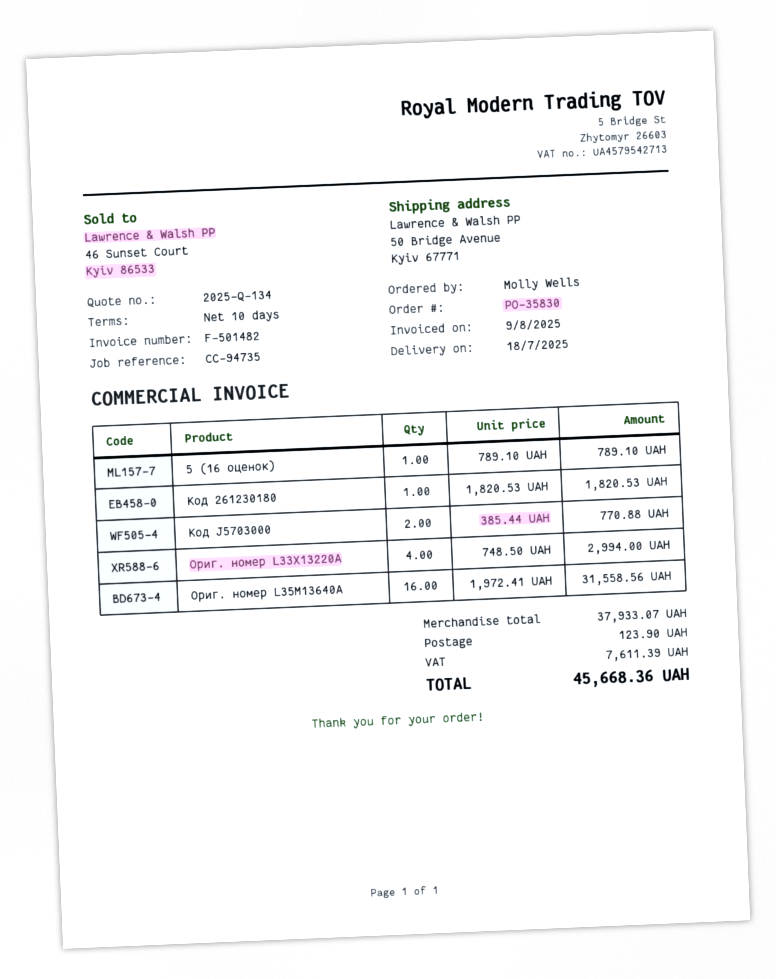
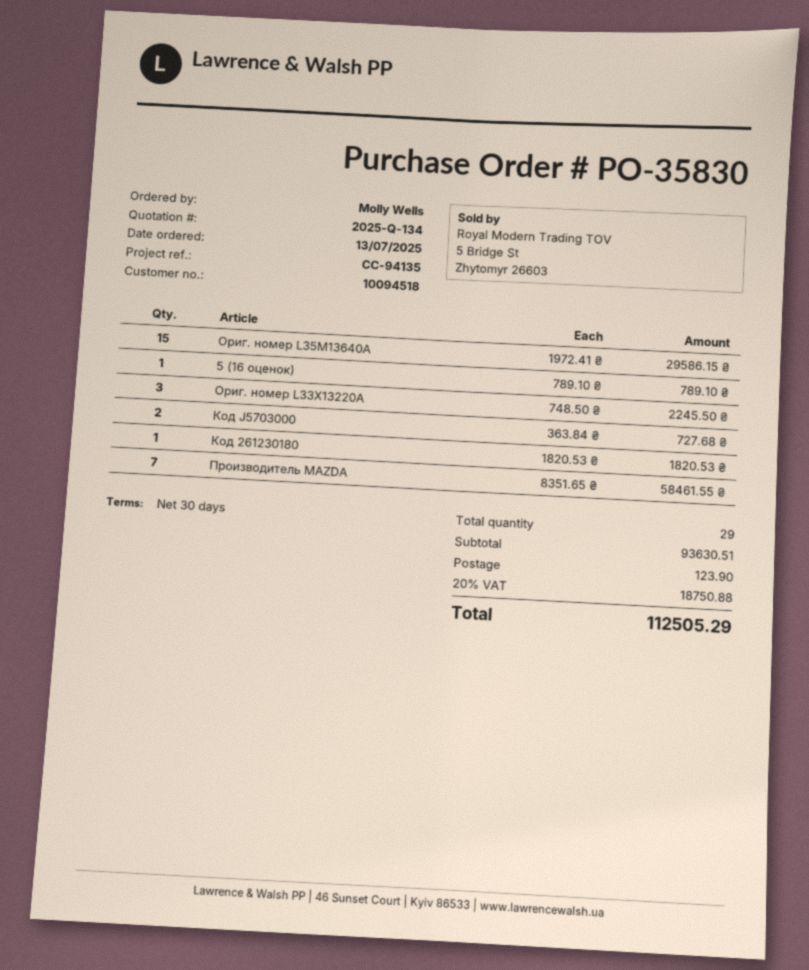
payment terms: 10 days -> 30 days
reference: CC-94735 -> CC-94135
Код J5703000: 2 x 385.44 = 770.88 -> 2 x 363.84 = 727.68
Ориг. номер L33X13220A: 4 x 748.50 = 2994.00 -> 3 x 748.50 = 2245.50
Ориг. номер L35M13640A: 16 x 1972.41 = 31558.56 -> 15 x 1972.41 = 29586.15
Производитель MAZDA: none -> 7 x 8351.65 = 58461.55
subtotal: 37933.07 -> 93630.51
tax: 7611.39 -> 18750.88
total: 45668.36 -> 112505.29

